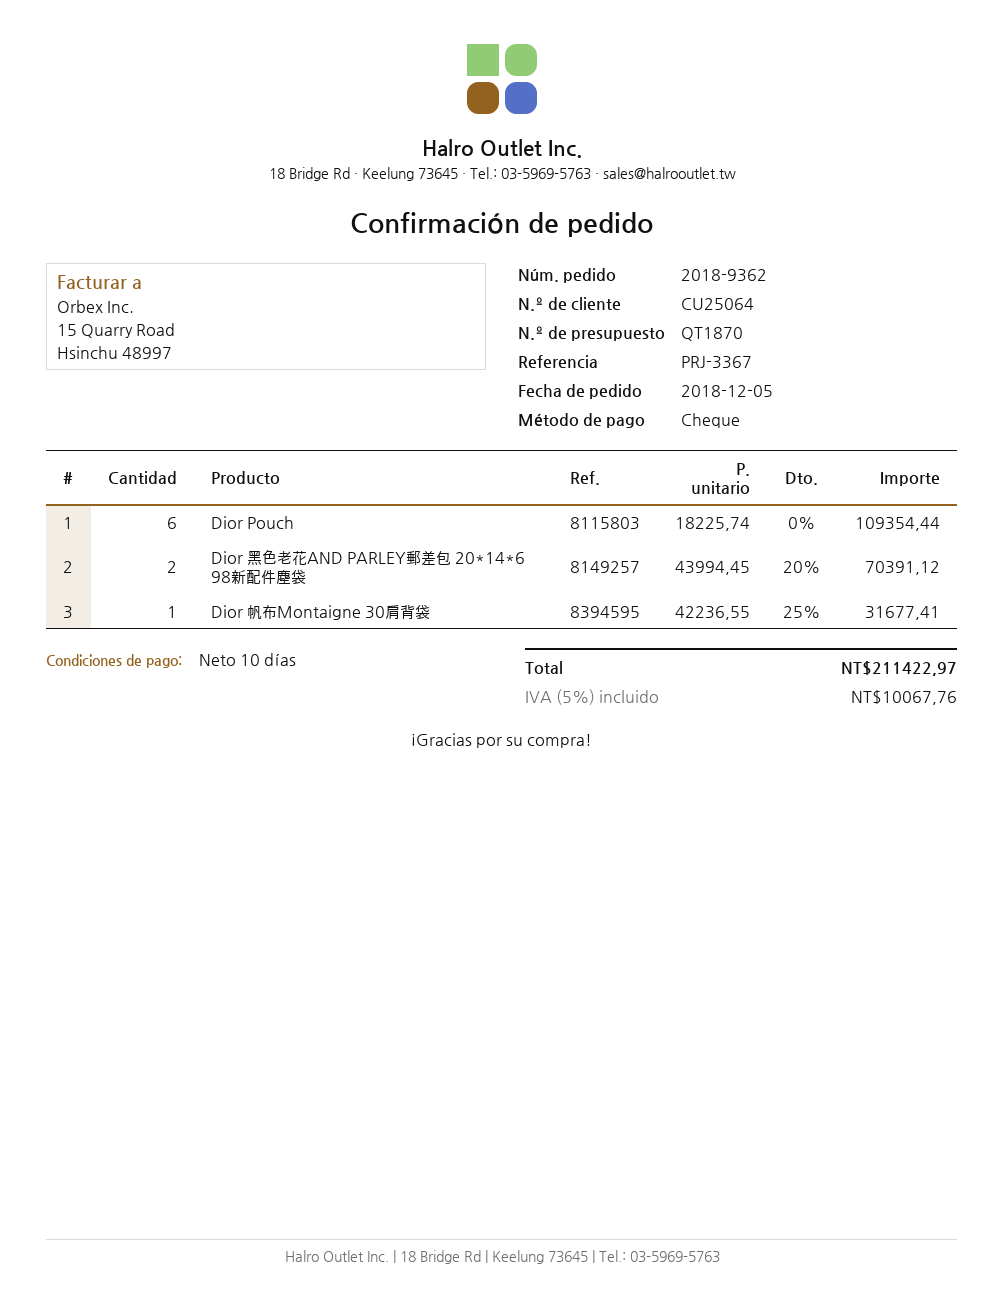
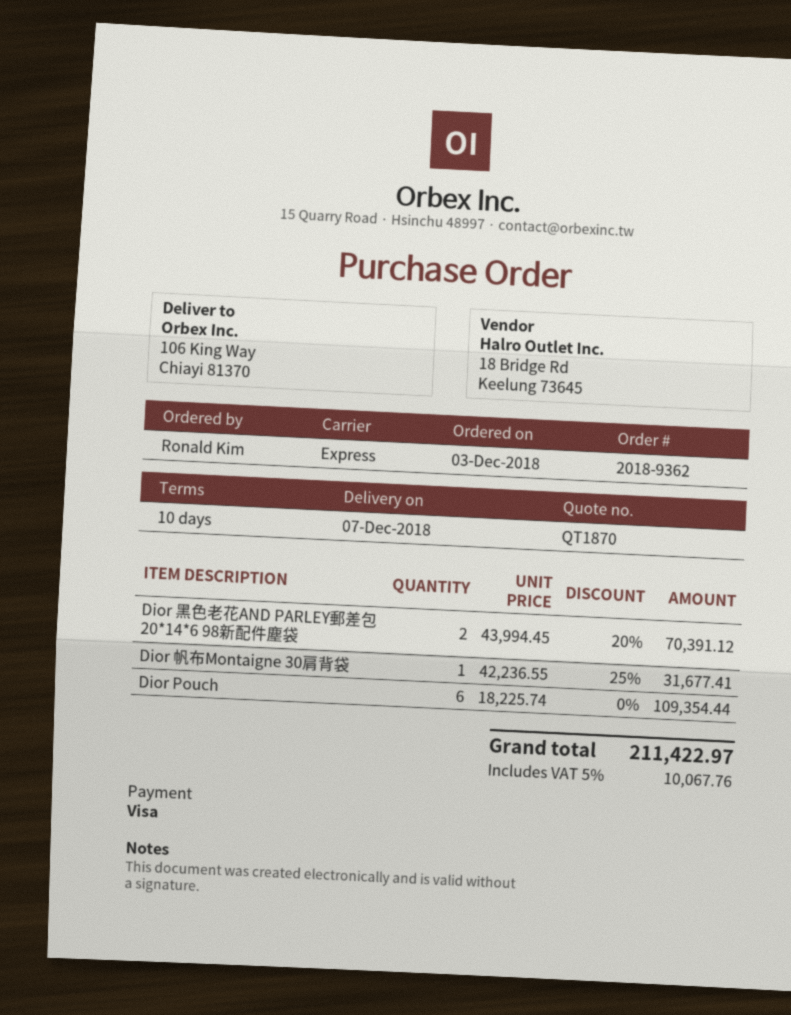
order date: 2018-12-05 -> 2018-12-03
payment method: cheque -> Visa

